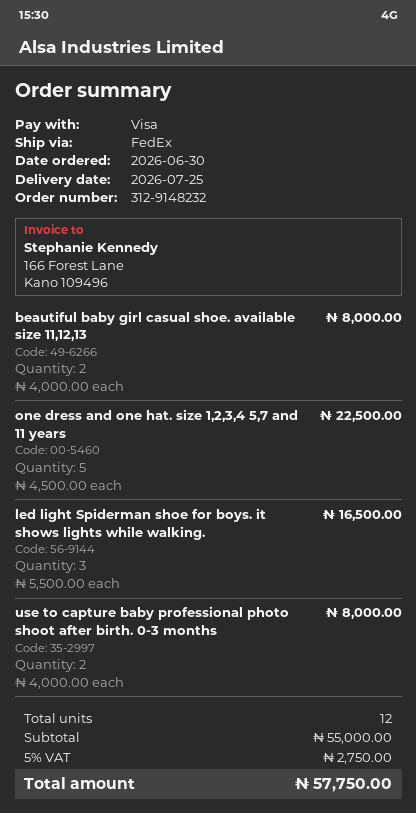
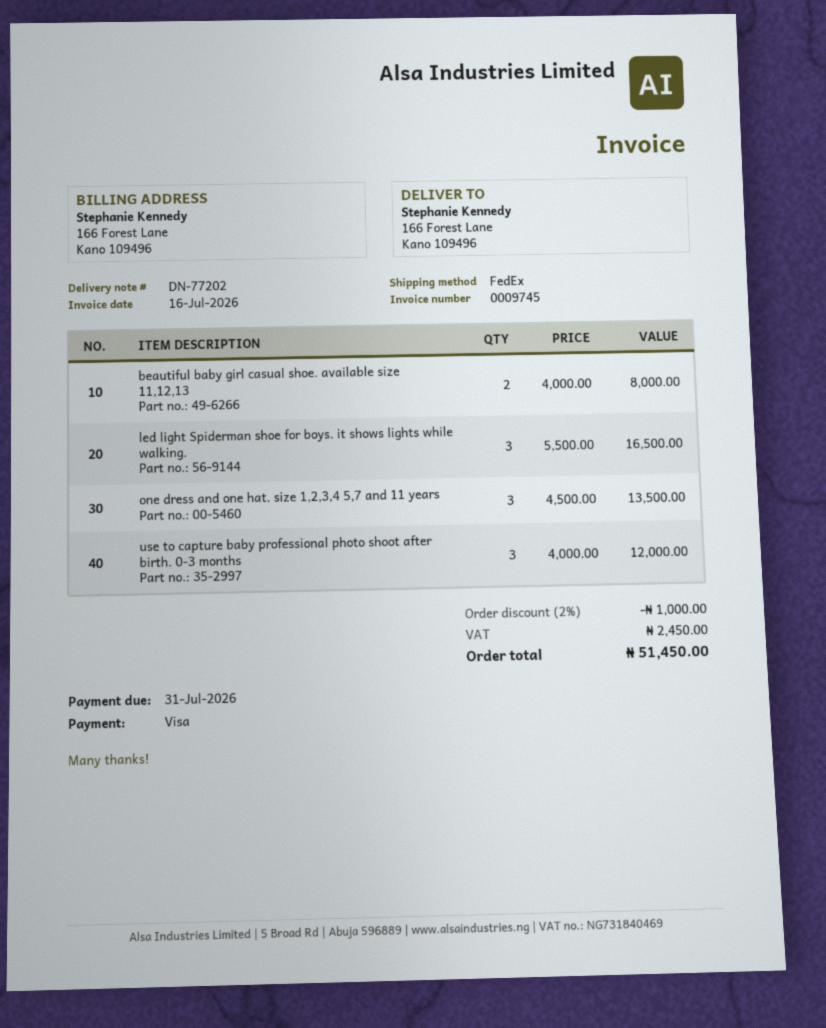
one dress and one hat. size 1,2,3,4 5,7 and 11 years: 5 x 4500.00 = 22500.00 -> 3 x 4500.00 = 13500.00
use to capture baby professional photo shoot after birth. 0-3 months: 2 x 4000.00 = 8000.00 -> 3 x 4000.00 = 12000.00
discount: none -> 2% = 1000.00
tax: 2750.00 -> 2450.00
total: 57750.00 -> 51450.00

